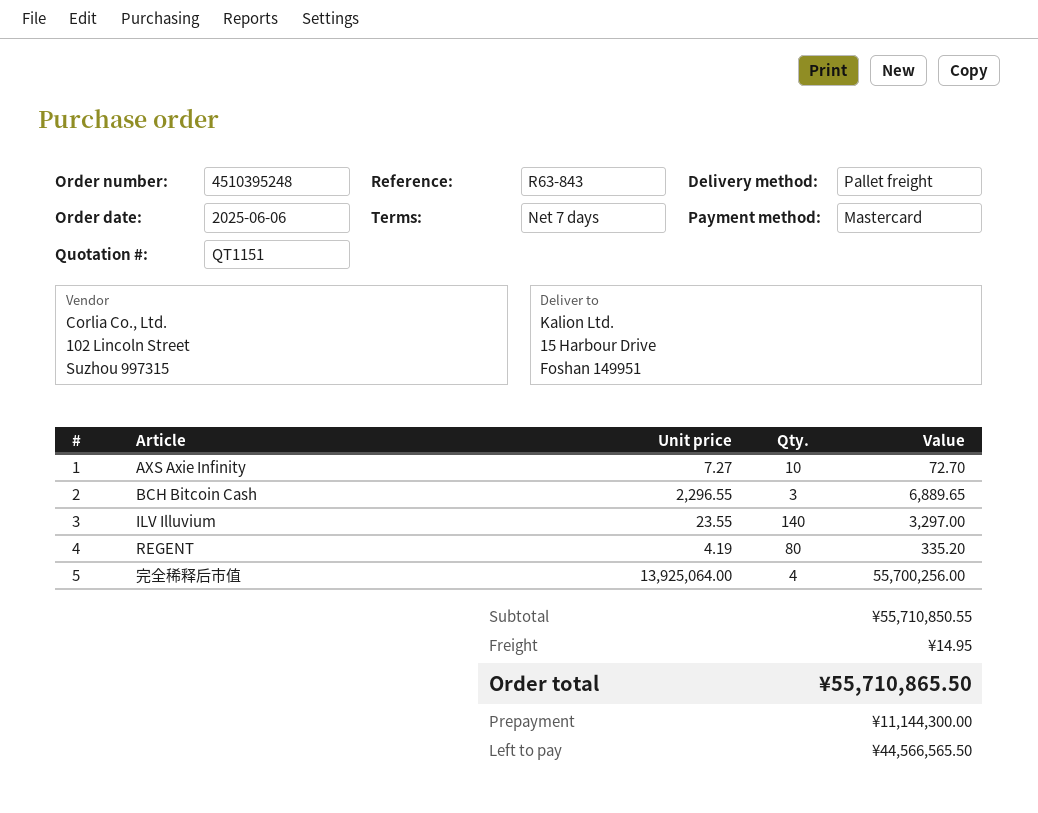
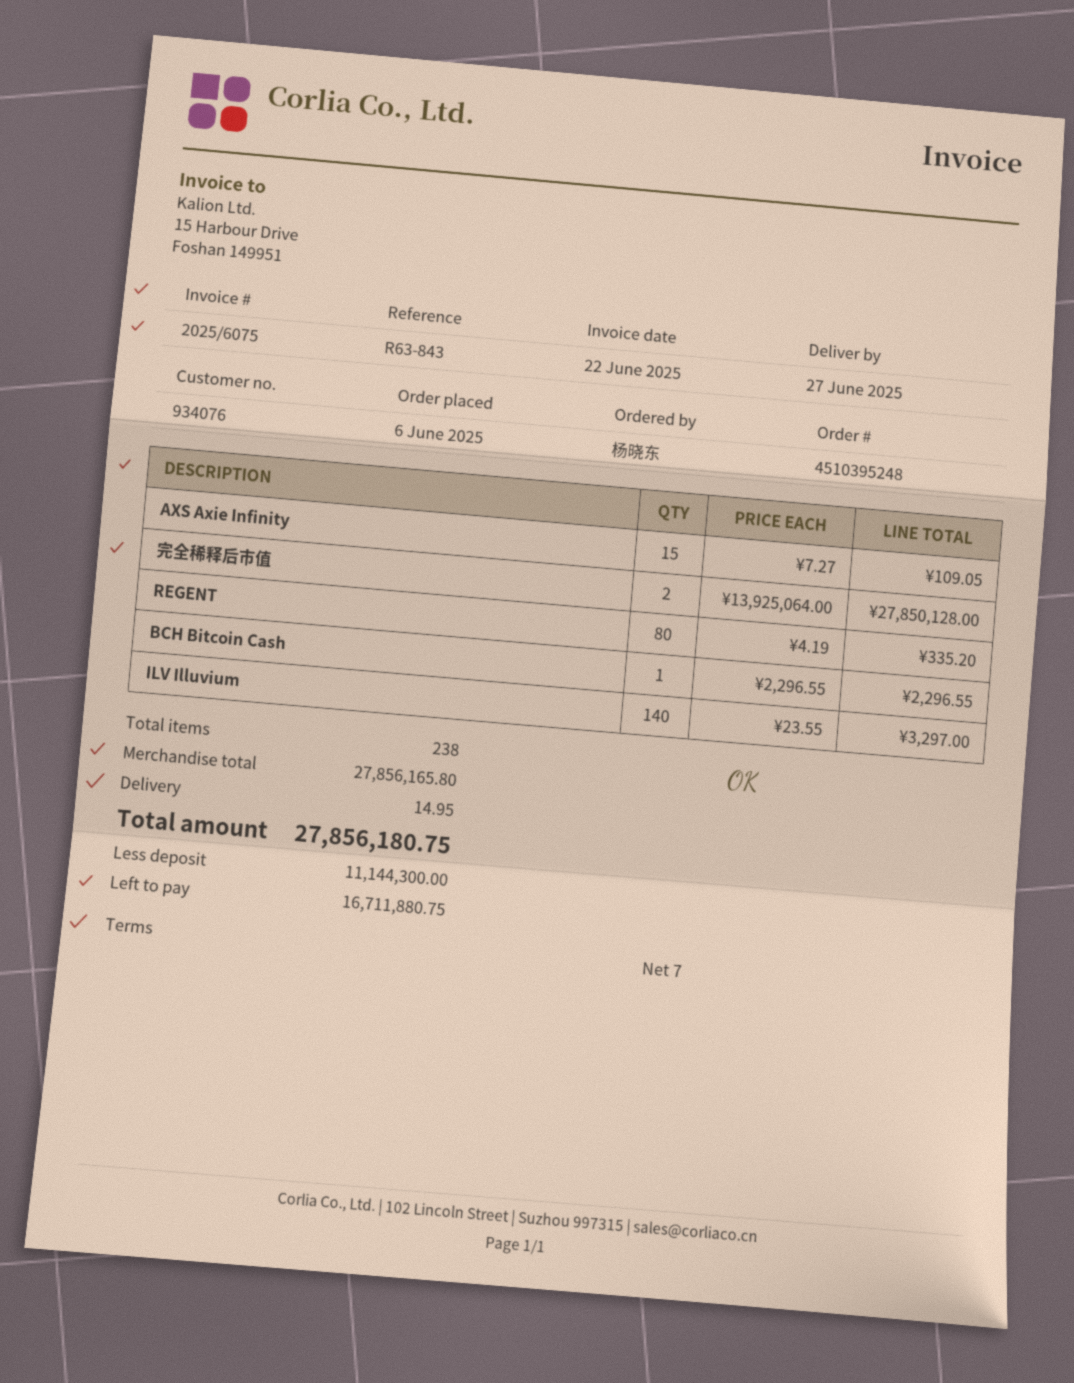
AXS Axie Infinity: 10 x 7.27 = 72.70 -> 15 x 7.27 = 109.05
BCH Bitcoin Cash: 3 x 2296.55 = 6889.65 -> 1 x 2296.55 = 2296.55
完全稀释后市值: 4 x 13925064.00 = 55700256.00 -> 2 x 13925064.00 = 27850128.00
subtotal: 55710850.55 -> 27856165.80
total: 55710865.50 -> 27856180.75
balance: 44566565.50 -> 16711880.75

